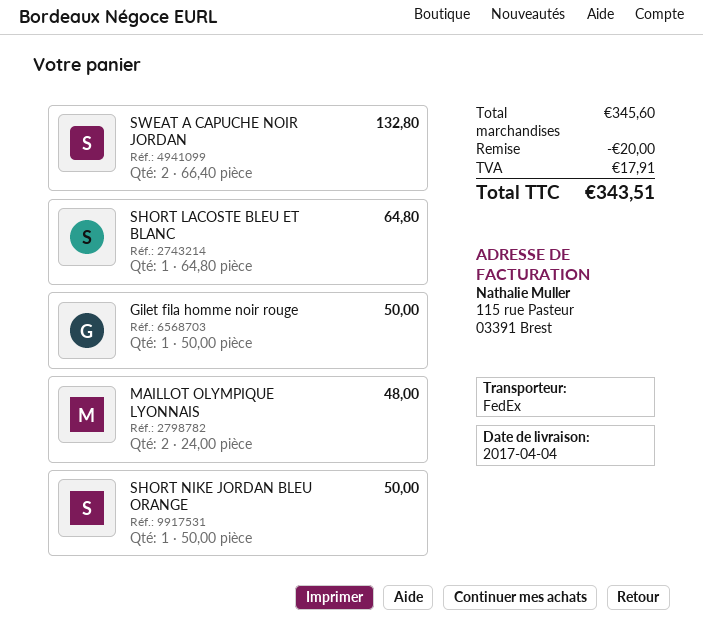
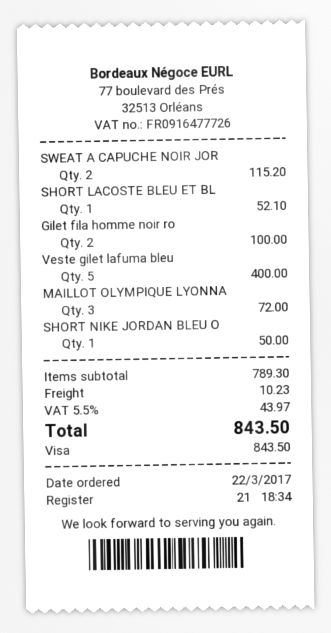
SWEAT A CAPUCHE NOIR JORDAN: 2 for 132.80 -> 2 for 115.20
SHORT LACOSTE BLEU ET BLANC: 1 for 64.80 -> 1 for 52.10
Gilet fila homme noir rouge: 1 for 50.00 -> 2 for 100.00
MAILLOT OLYMPIQUE LYONNAIS: 2 for 48.00 -> 3 for 72.00
Veste gilet lafuma bleu: none -> 5 for 400.00
subtotal: 345.60 -> 789.30
discount: 20.00 -> none
shipping: none -> 10.23
tax: 17.91 -> 43.97
total: 343.51 -> 843.50

